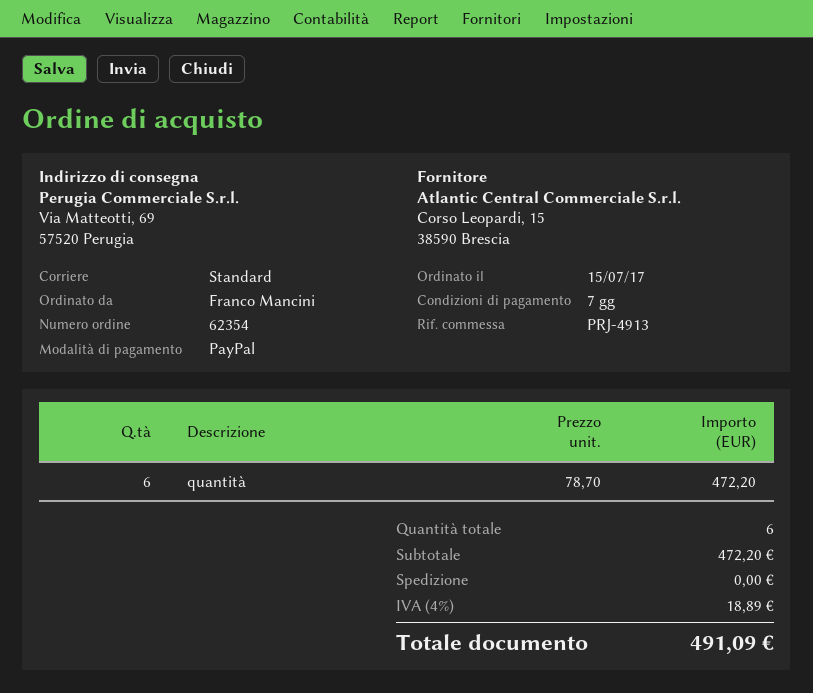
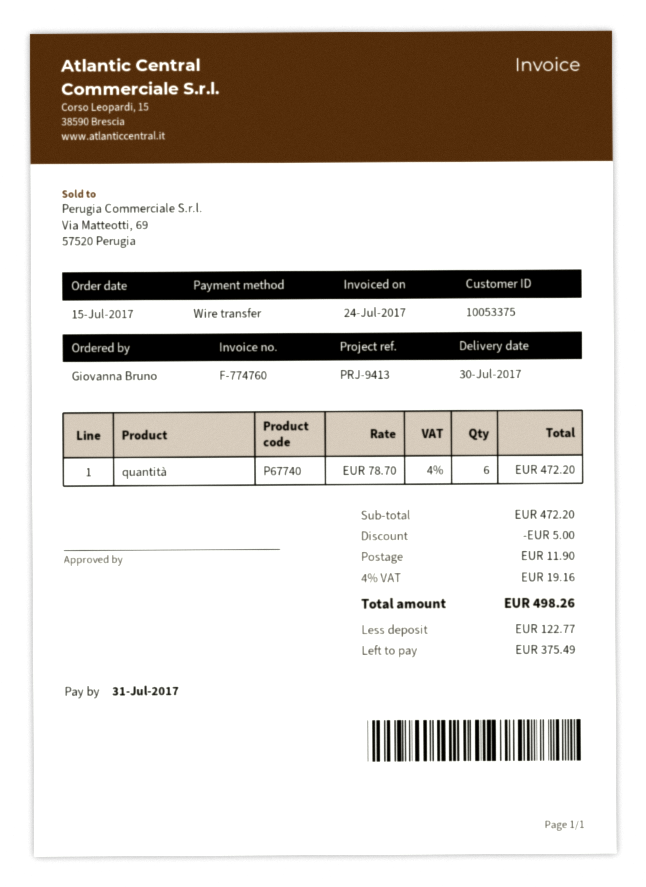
reference: PRJ-4913 -> PRJ-9413
ordered by: Franco Mancini -> Giovanna Bruno
payment method: PayPal -> bank transfer
discount: none -> 5.00
shipping: 0.00 -> 11.90
tax: 4% = 18.89 -> 4% = 19.16
total: 491.09 -> 498.26

